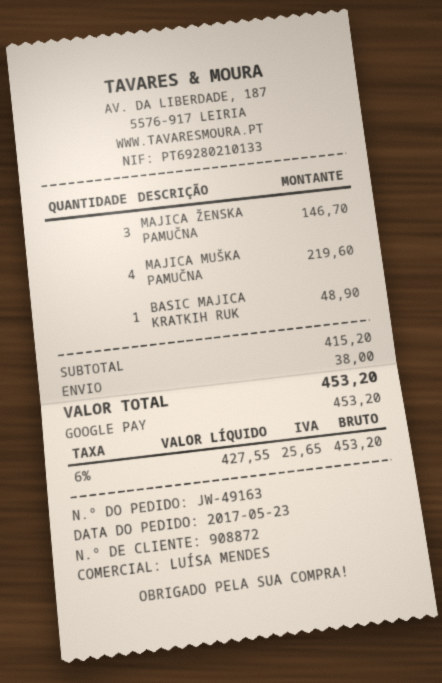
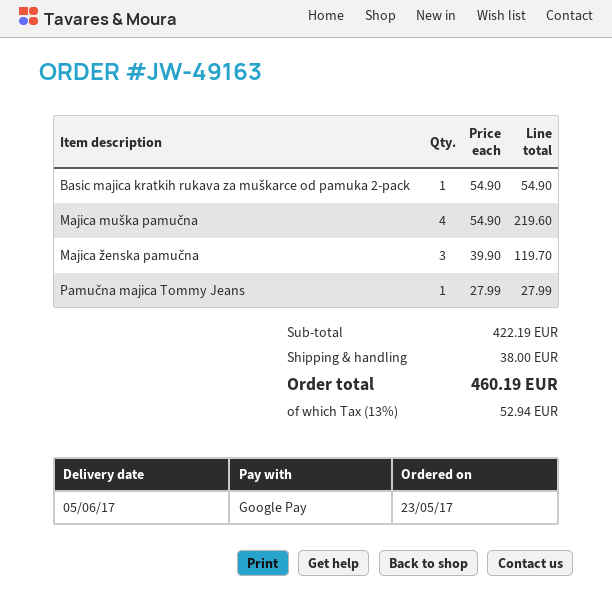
MAJICA ŽENSKA PAMUČNA: 3 for 146.70 -> 3 for 119.70
BASIC MAJICA KRATKIH RUK: 1 for 48.90 -> 1 for 54.90
Pamučna majica Tommy Jeans: none -> 1 for 27.99
subtotal: 415.20 -> 422.19
tax: 6% = 25.65 -> 13% = 52.94
total: 453.20 -> 460.19

